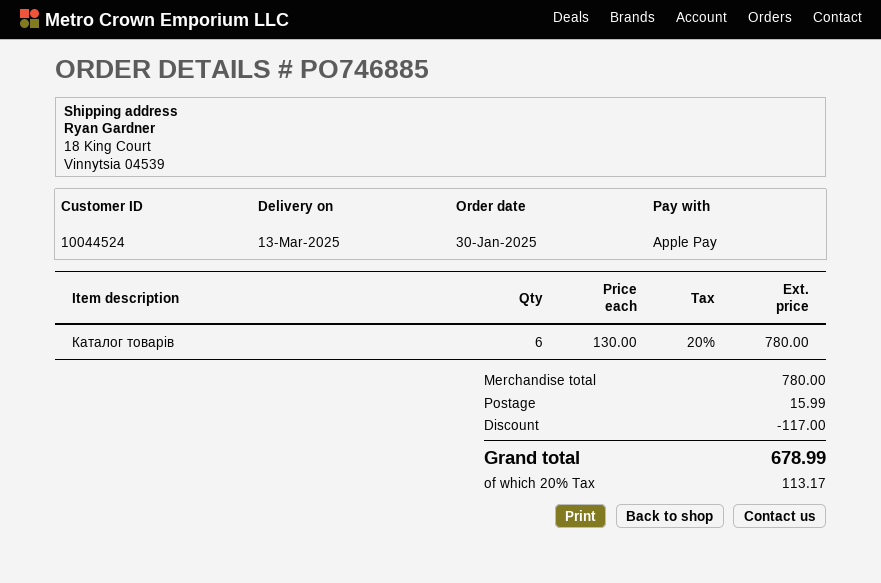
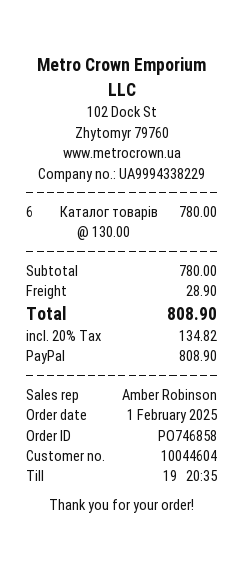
order number: PO746885 -> PO746858
order date: 2025-01-30 -> 2025-02-01
customer number: 10044524 -> 10044604
payment method: Apple Pay -> PayPal
discount: 117.00 -> none
shipping: 15.99 -> 28.90
tax: 20% = 113.17 -> 20% = 134.82
total: 678.99 -> 808.90

